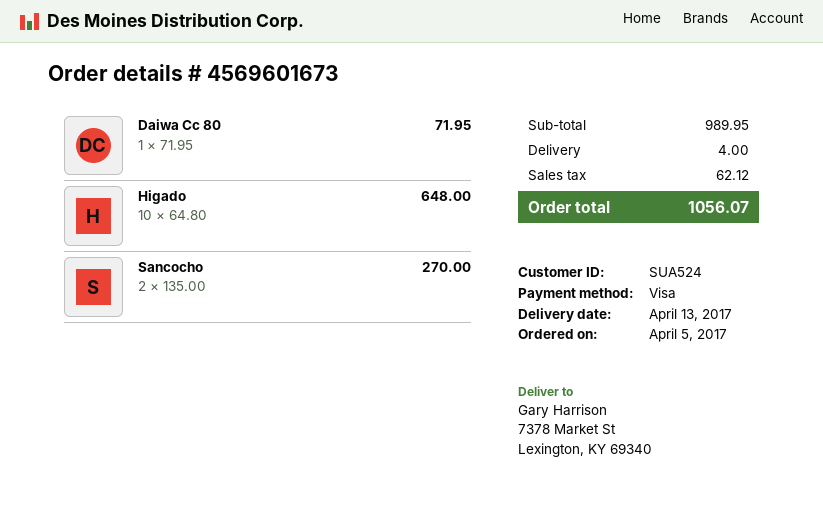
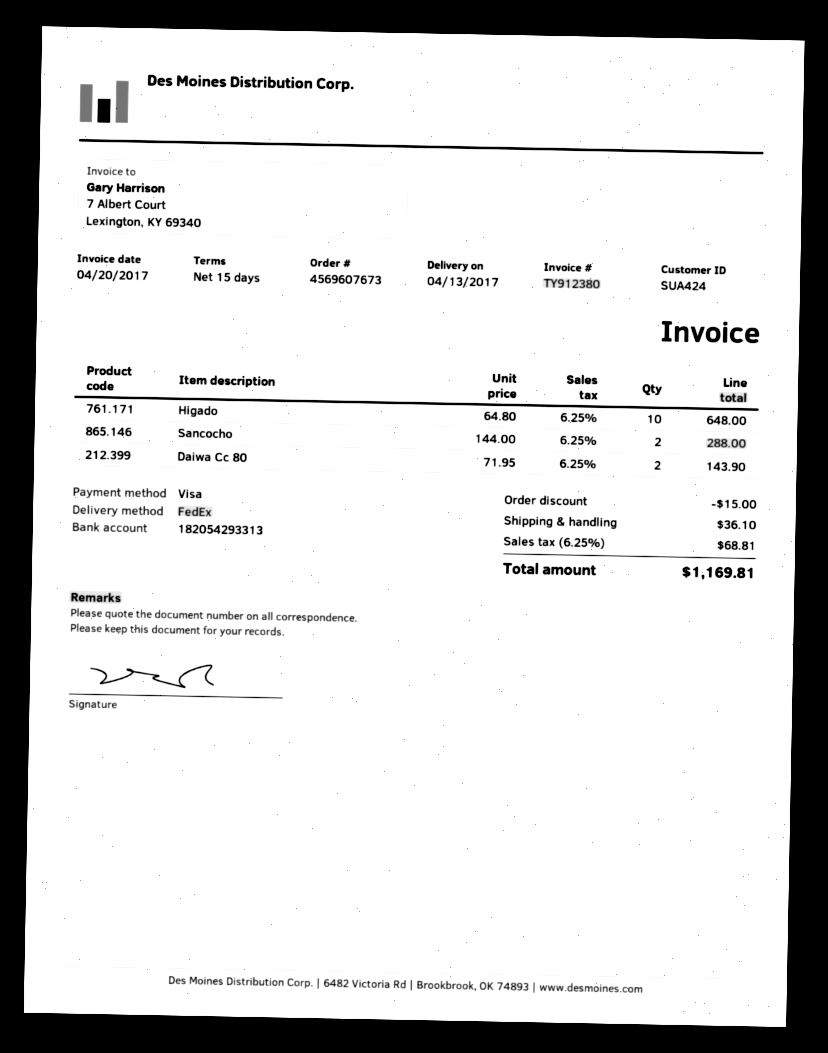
order number: 4569601673 -> 4569607673
customer number: SUA524 -> SUA424
Daiwa Cc 80: 1 x 71.95 = 71.95 -> 2 x 71.95 = 143.90
Sancocho: 2 x 135.00 = 270.00 -> 2 x 144.00 = 288.00
discount: none -> 15.00
shipping: 4.00 -> 36.10
tax: 62.12 -> 68.81
total: 1056.07 -> 1169.81

